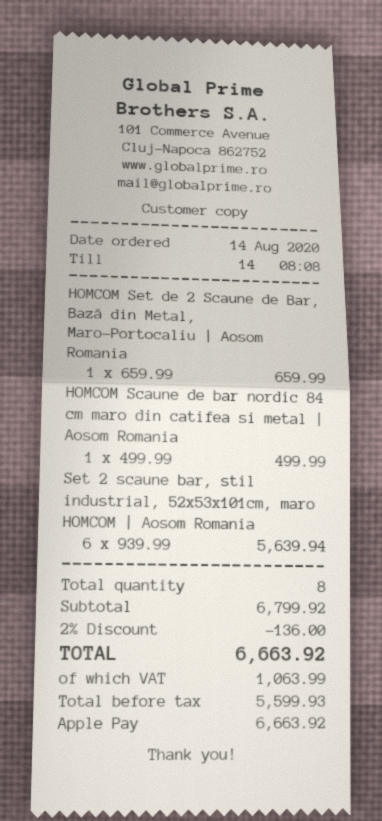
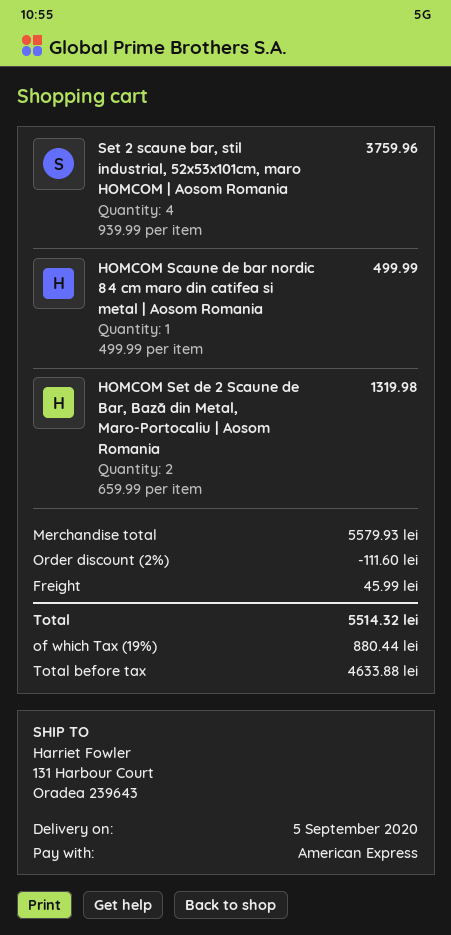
payment method: Apple Pay -> American Express
HOMCOM Set de 2 Scaune de Bar, Bază din Metal, Maro-Portocaliu | Aosom Romania: 1 x 659.99 = 659.99 -> 2 x 659.99 = 1319.98
Set 2 scaune bar, stil industrial, 52x53x101cm, maro HOMCOM | Aosom Romania: 6 x 939.99 = 5639.94 -> 4 x 939.99 = 3759.96
subtotal: 6799.92 -> 5579.93
discount: 2% = 136.00 -> 2% = 111.60
shipping: none -> 45.99
net: 5599.93 -> 4633.88
tax: 1063.99 -> 880.44
total: 6663.92 -> 5514.32

